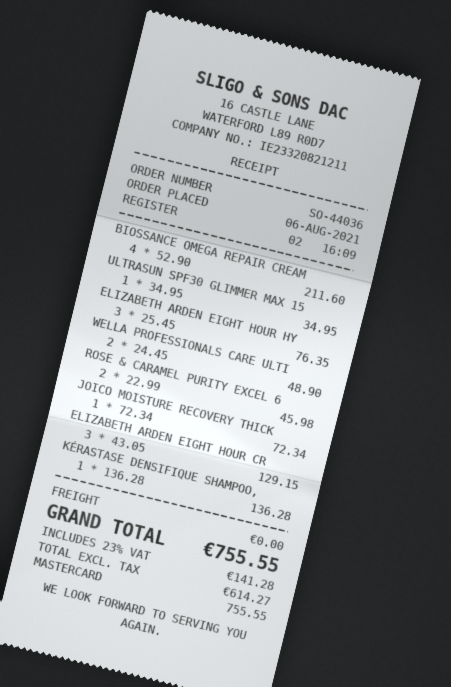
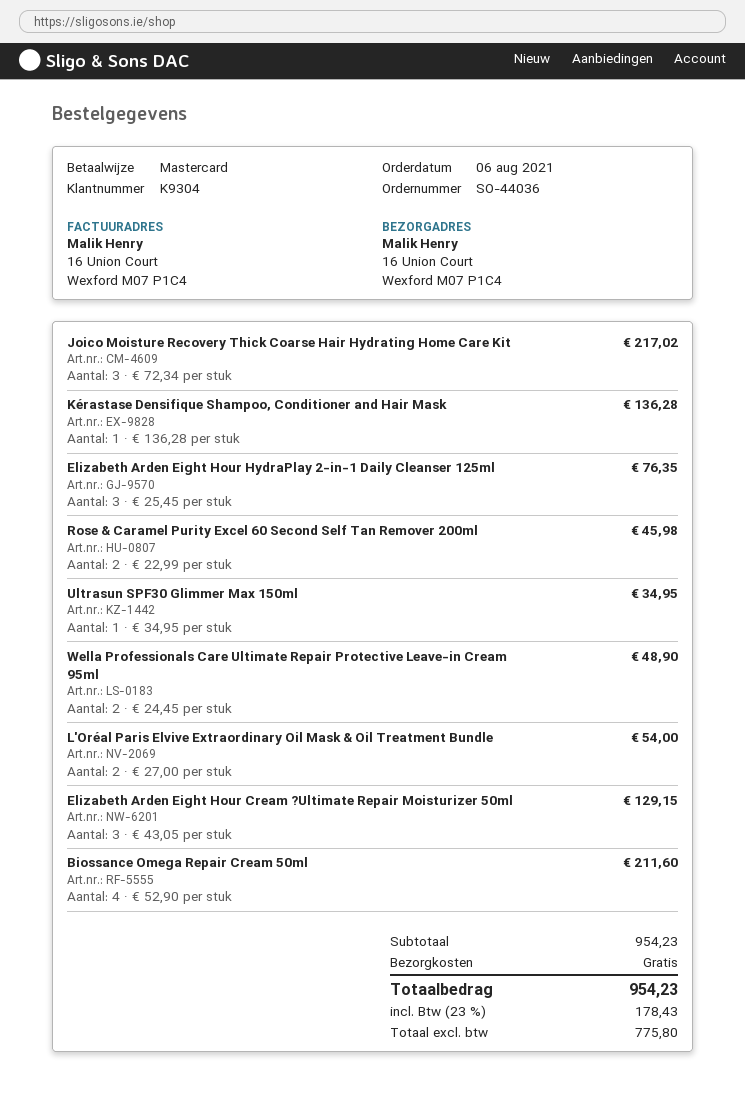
JOICO MOISTURE RECOVERY THICK: 1 x 72.34 = 72.34 -> 3 x 72.34 = 217.02
L'Oréal Paris Elvive Extraordinary Oil Mask & Oil Treatment Bundle: none -> 2 x 27.00 = 54.00
net: 614.27 -> 775.80
tax: 23% = 141.28 -> 23% = 178.43
total: 755.55 -> 954.23

